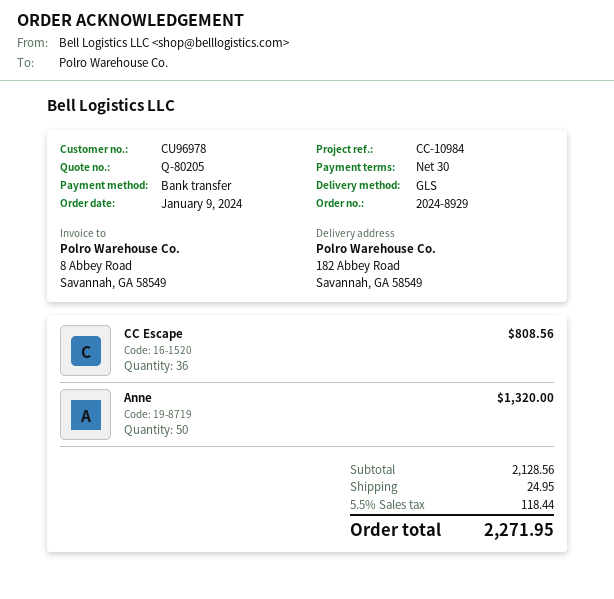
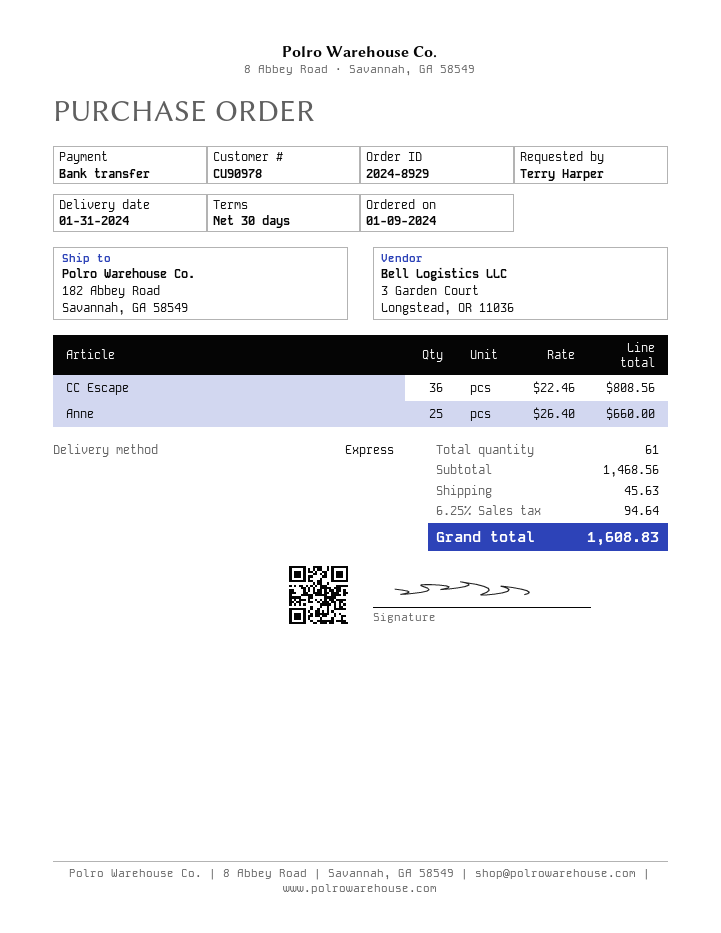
customer number: CU96978 -> CU90978
shipping method: GLS -> express
Anne: 50 for 1320.00 -> 25 for 660.00
subtotal: 2128.56 -> 1468.56
shipping: 24.95 -> 45.63
tax: 5.5% = 118.44 -> 6.25% = 94.64
total: 2271.95 -> 1608.83

